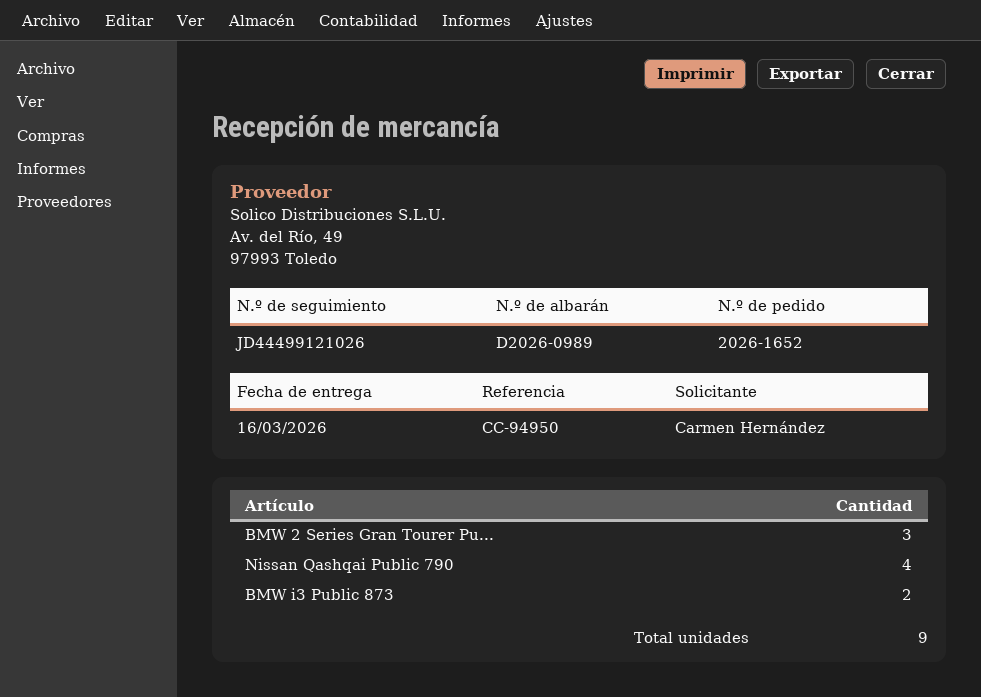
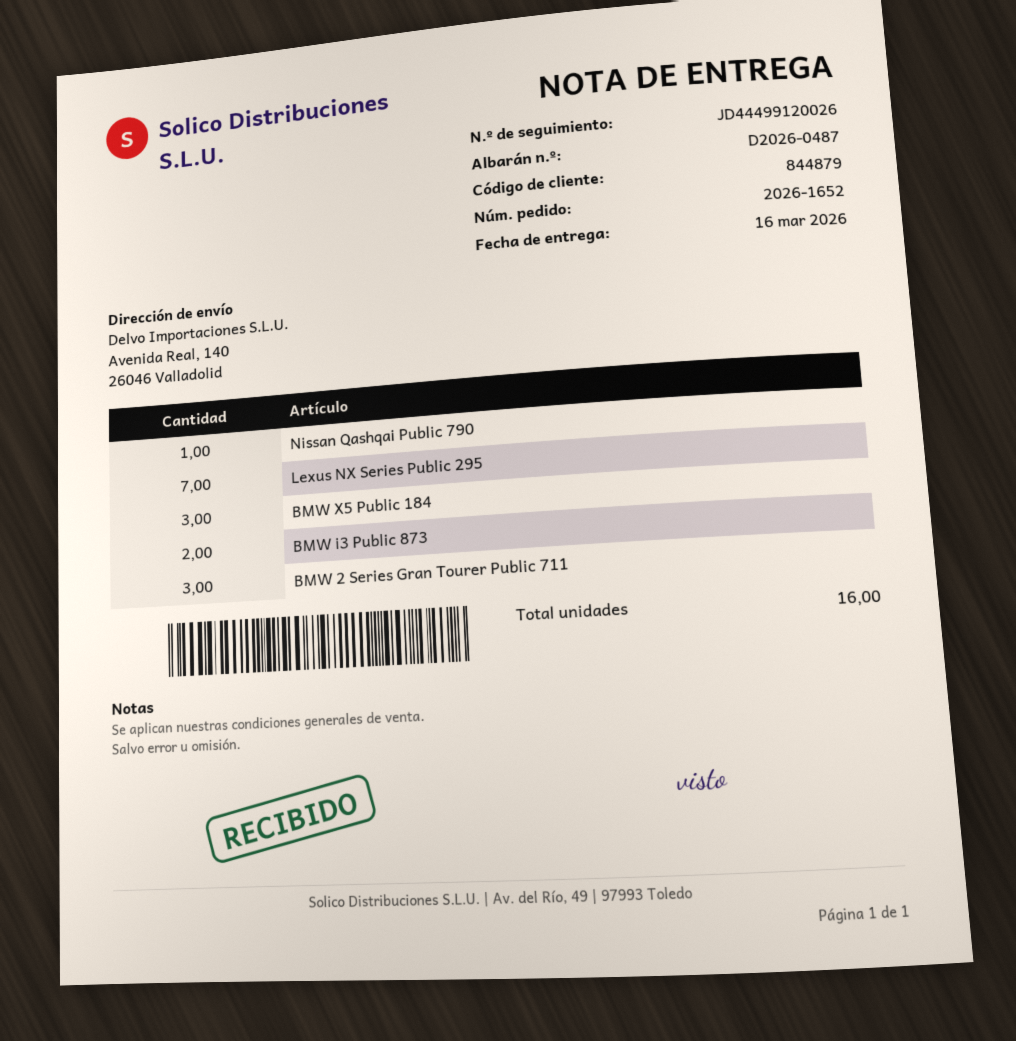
delivery note number: D2026-0989 -> D2026-0487
tracking number: JD44499121026 -> JD44499120026
Nissan Qashqai Public 790: 4 -> 1
Lexus NX Series Public 295: none -> 7
BMW X5 Public 184: none -> 3
total quantity: 9 -> 16

